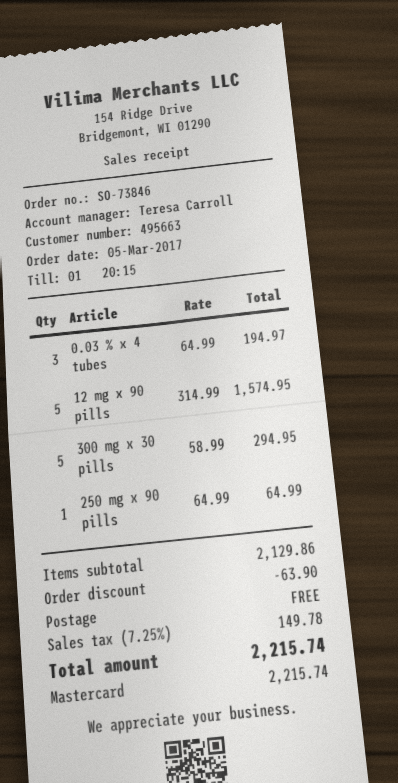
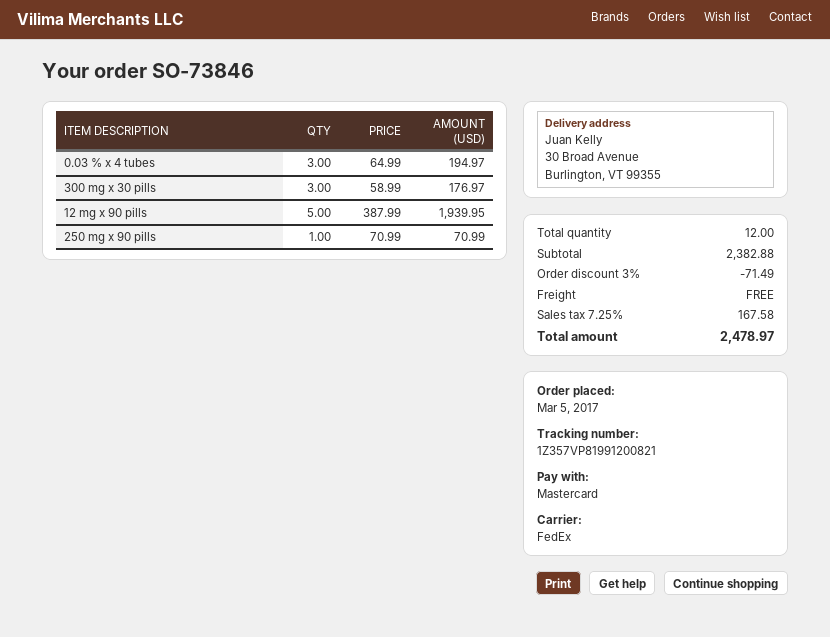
12 mg x 90 pills: 5 x 314.99 = 1574.95 -> 5 x 387.99 = 1939.95
300 mg x 30 pills: 5 x 58.99 = 294.95 -> 3 x 58.99 = 176.97
250 mg x 90 pills: 1 x 64.99 = 64.99 -> 1 x 70.99 = 70.99
subtotal: 2129.86 -> 2382.88
discount: 63.90 -> 71.49
tax: 7.25% = 149.78 -> 7.25% = 167.58
total: 2215.74 -> 2478.97

